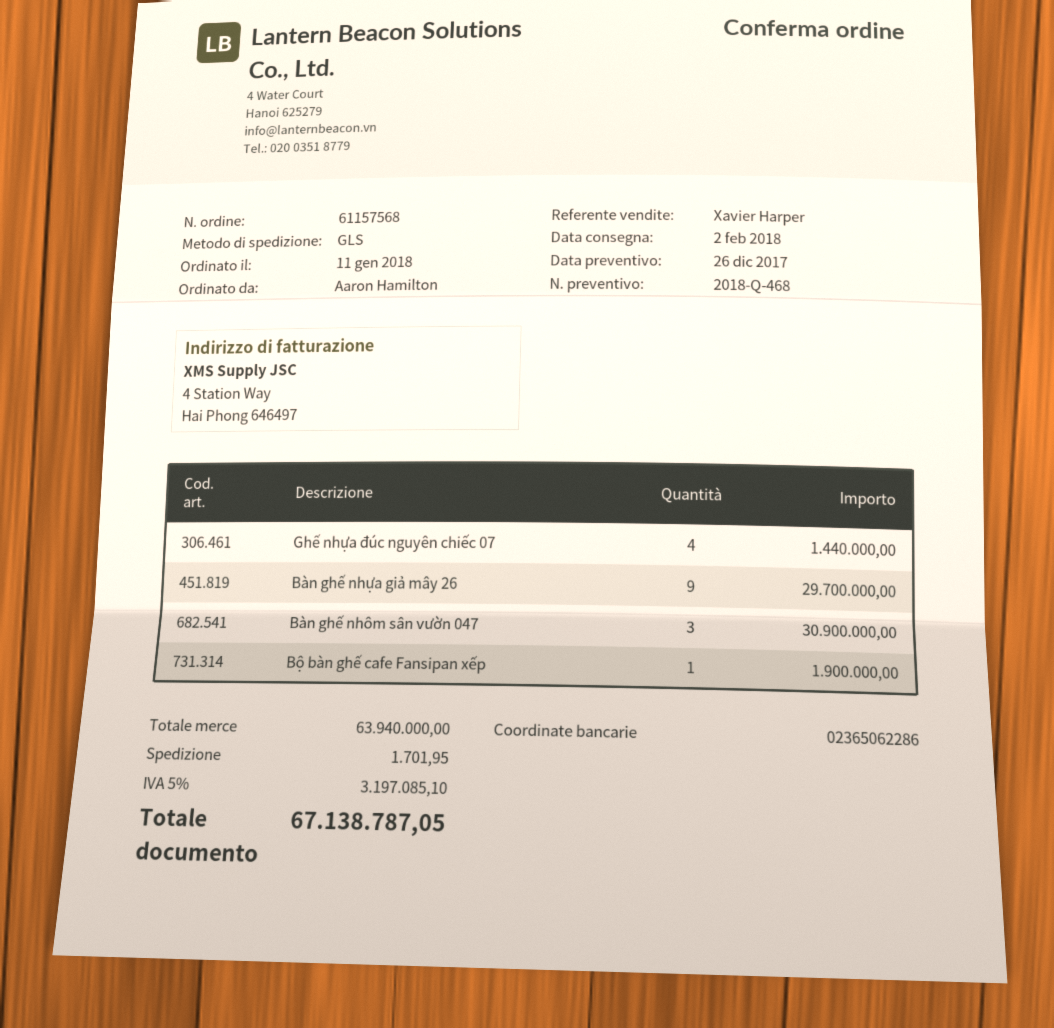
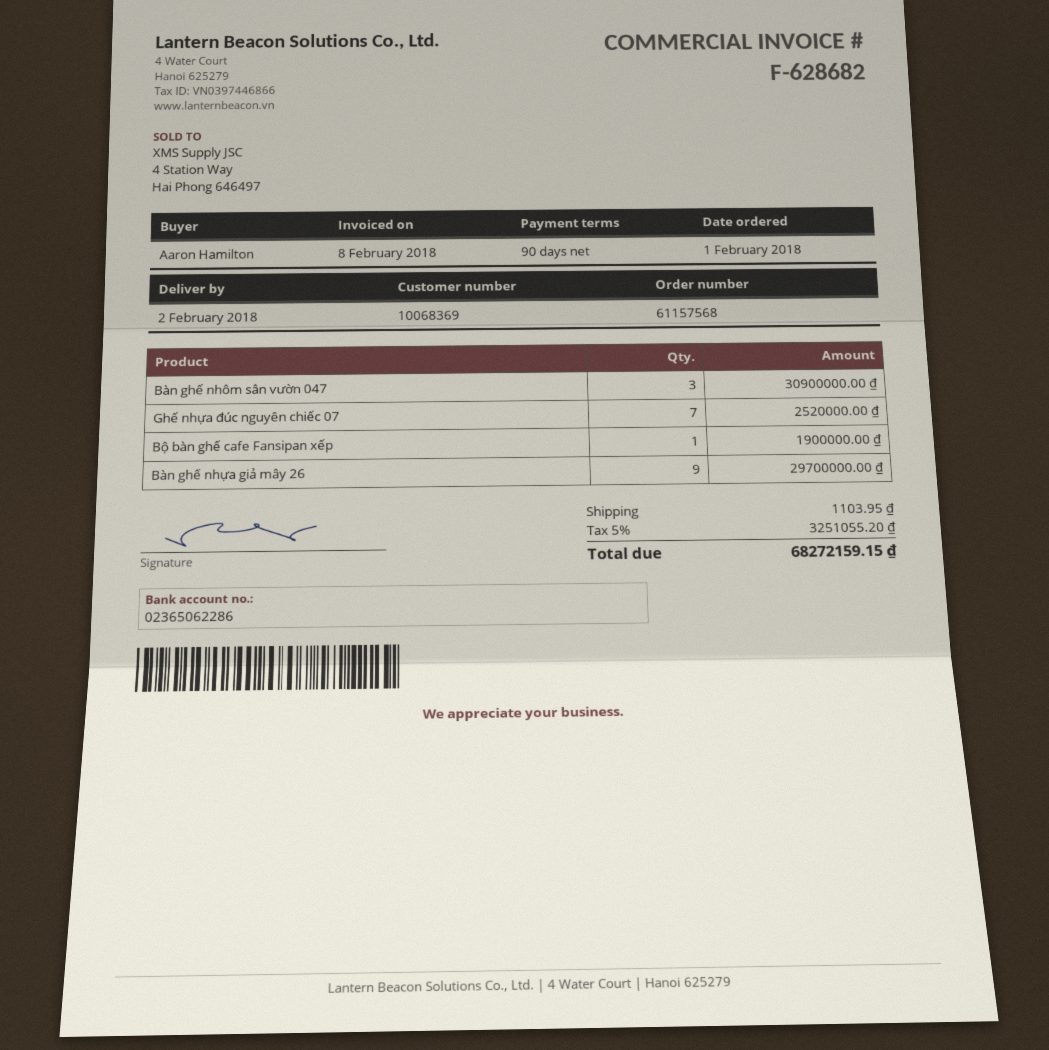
order date: 2018-01-11 -> 2018-02-01
Ghế nhựa đúc nguyên chiếc 07: 4 for 1440000.00 -> 7 for 2520000.00
shipping: 1701.95 -> 1103.95
tax: 5% = 3197085.10 -> 5% = 3251055.20
total: 67138787.05 -> 68272159.15

